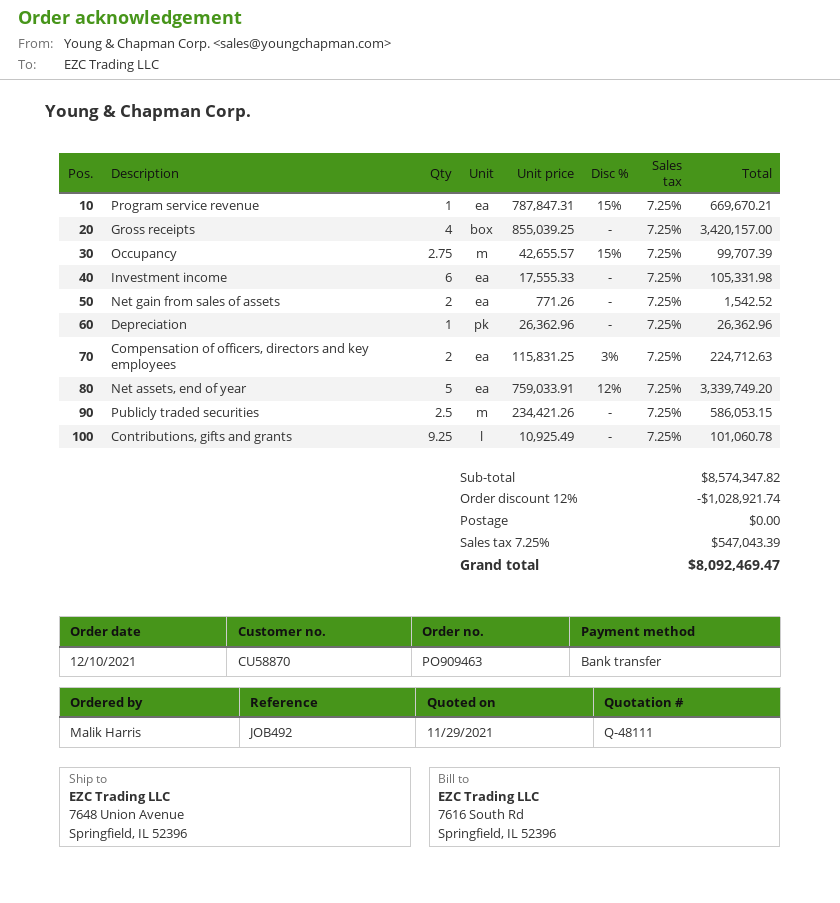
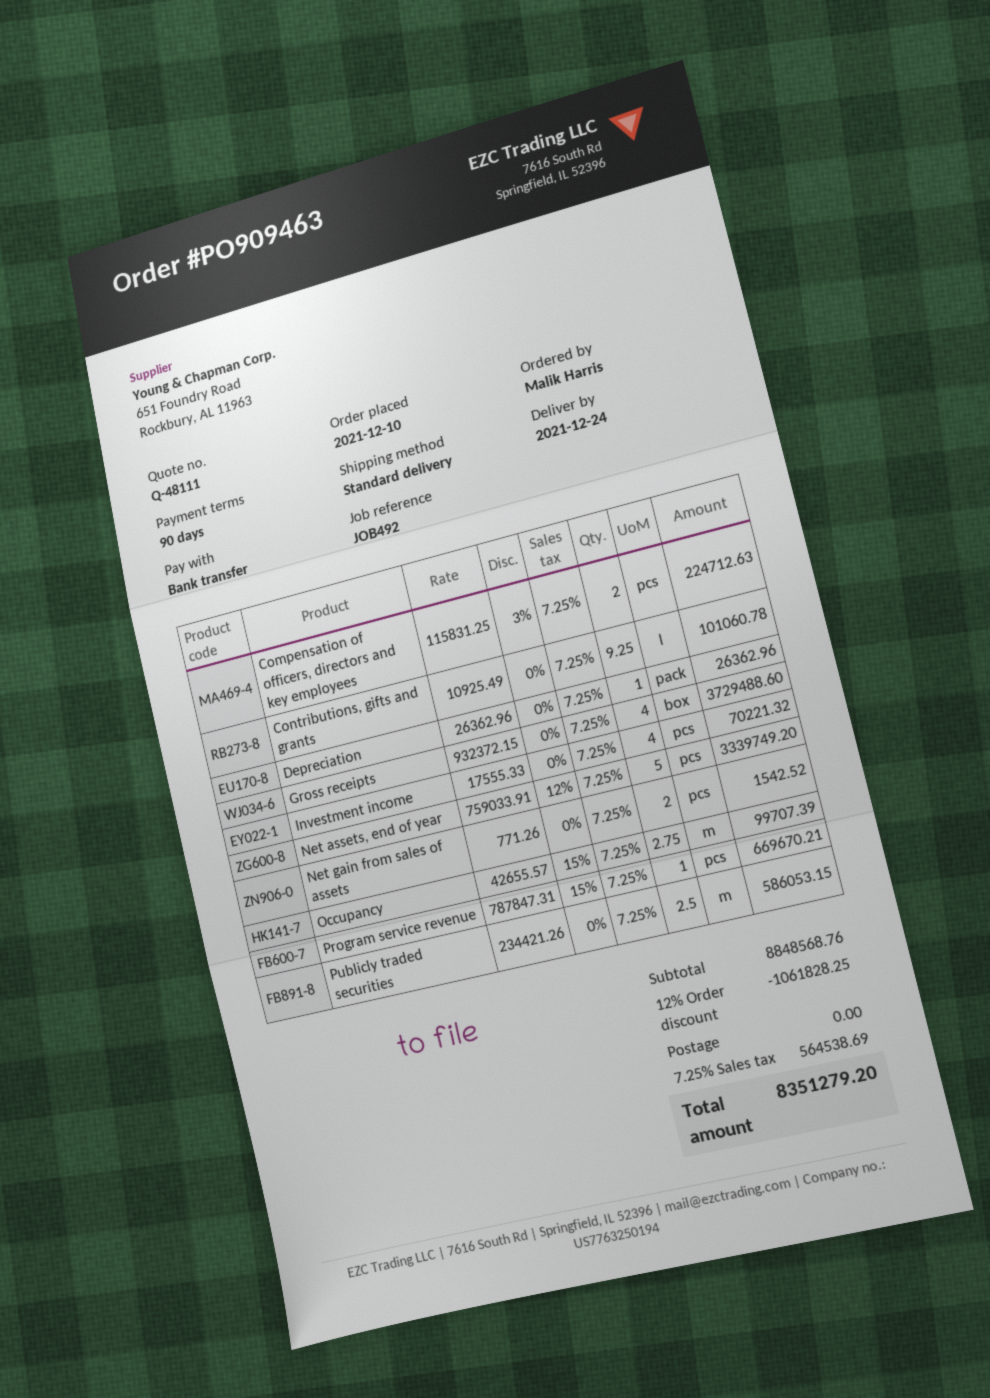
Gross receipts: 4 x 855039.25 = 3420157.00 -> 4 x 932372.15 = 3729488.60
Investment income: 6 x 17555.33 = 105331.98 -> 4 x 17555.33 = 70221.32
subtotal: 8574347.82 -> 8848568.76
discount: 12% = 1028921.74 -> 12% = 1061828.25
tax: 7.25% = 547043.39 -> 7.25% = 564538.69
total: 8092469.47 -> 8351279.20

